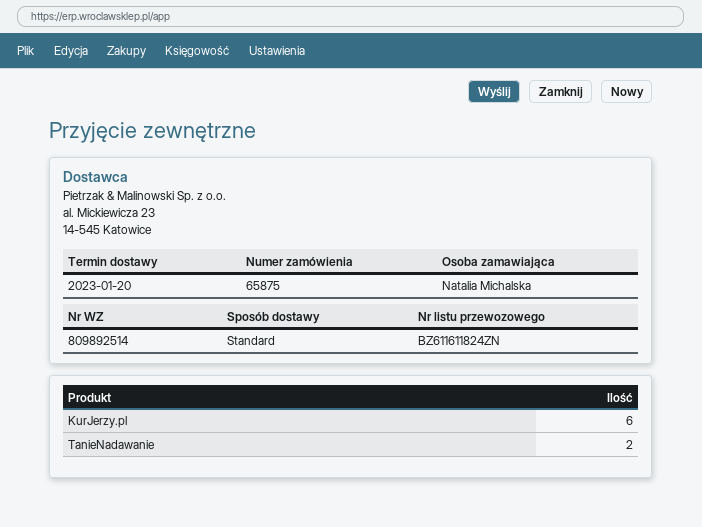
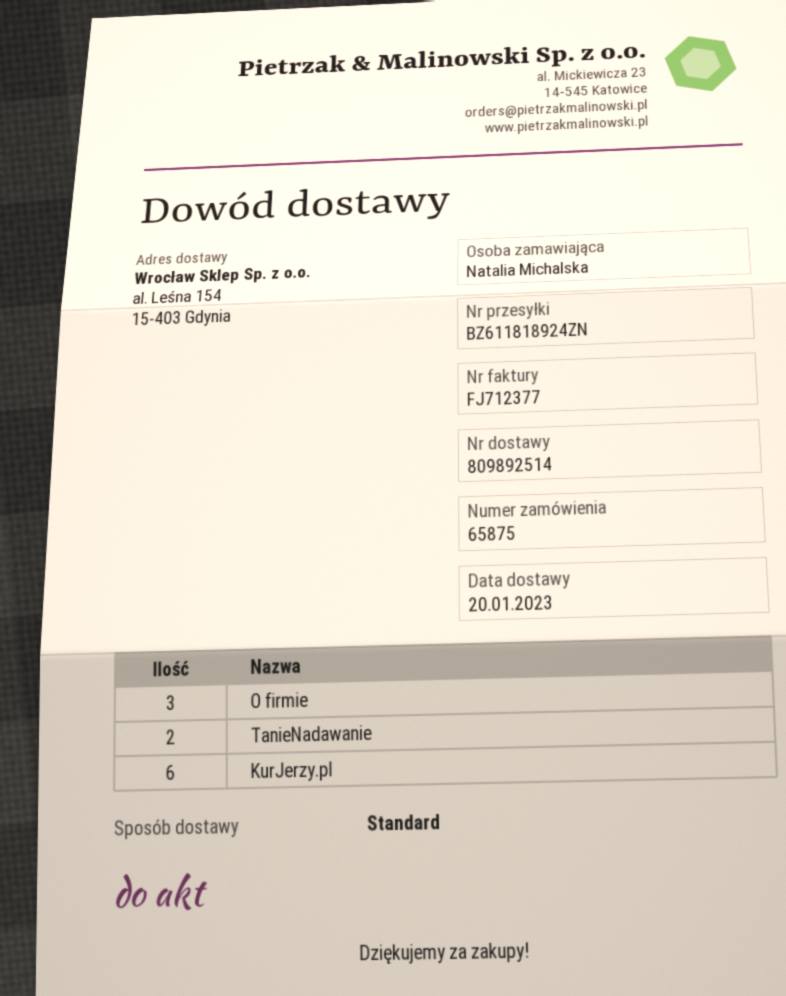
tracking number: BZ611611824ZN -> BZ611818924ZN
O firmie: none -> 3

